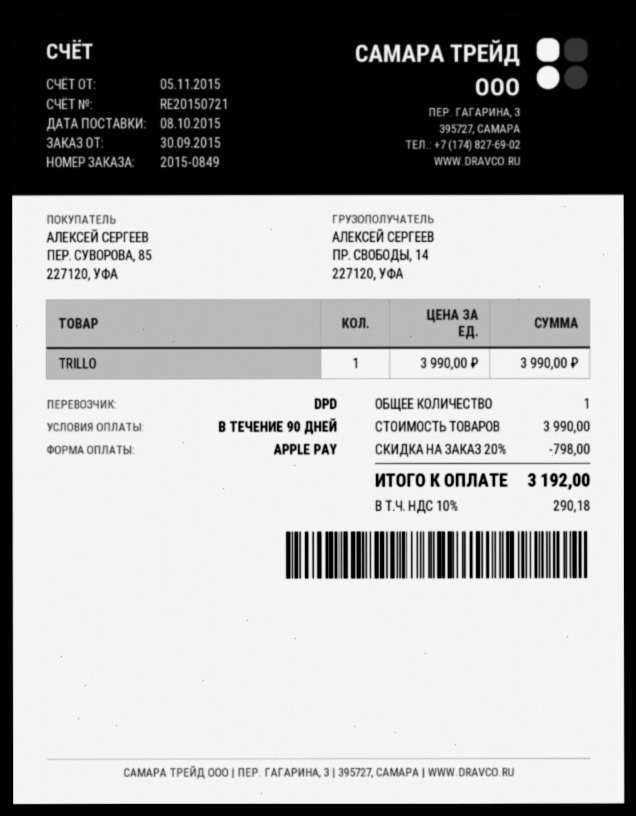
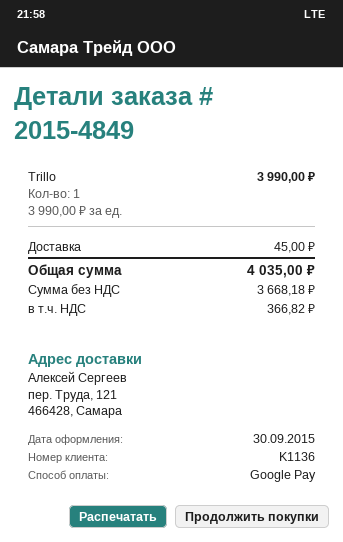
order number: 2015-0849 -> 2015-4849
payment method: Apple Pay -> Google Pay
ship to: ПР. СВОБОДЫ, 14, 227120, УФА -> пер. Труда, 121, 466428, Самара
discount: 20% = 798.00 -> none
shipping: none -> 45.00
tax: 290.18 -> 366.82
total: 3192.00 -> 4035.00

